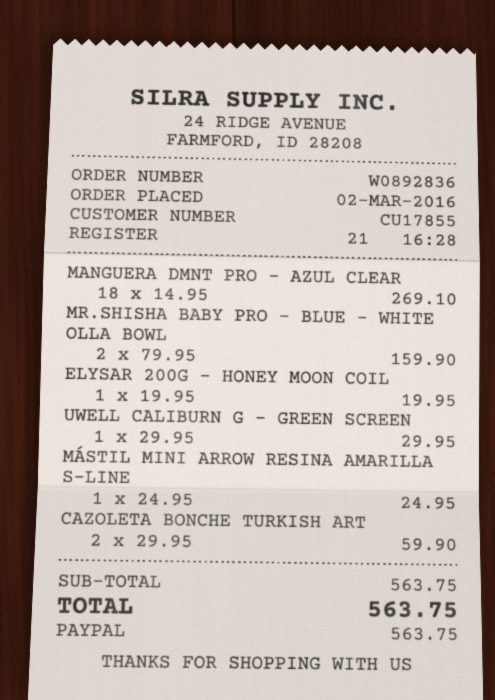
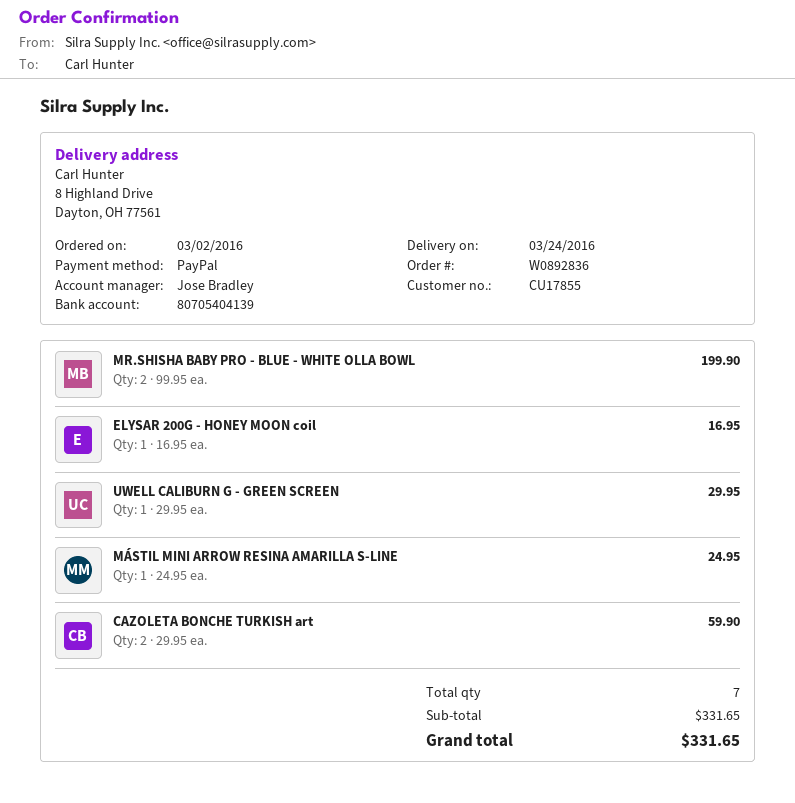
MANGUERA DMNT PRO - AZUL CLEAR: 18 x 14.95 = 269.10 -> none
MR.SHISHA BABY PRO - BLUE - WHITE OLLA BOWL: 2 x 79.95 = 159.90 -> 2 x 99.95 = 199.90
ELYSAR 200G - HONEY MOON COIL: 1 x 19.95 = 19.95 -> 1 x 16.95 = 16.95
subtotal: 563.75 -> 331.65
total: 563.75 -> 331.65

